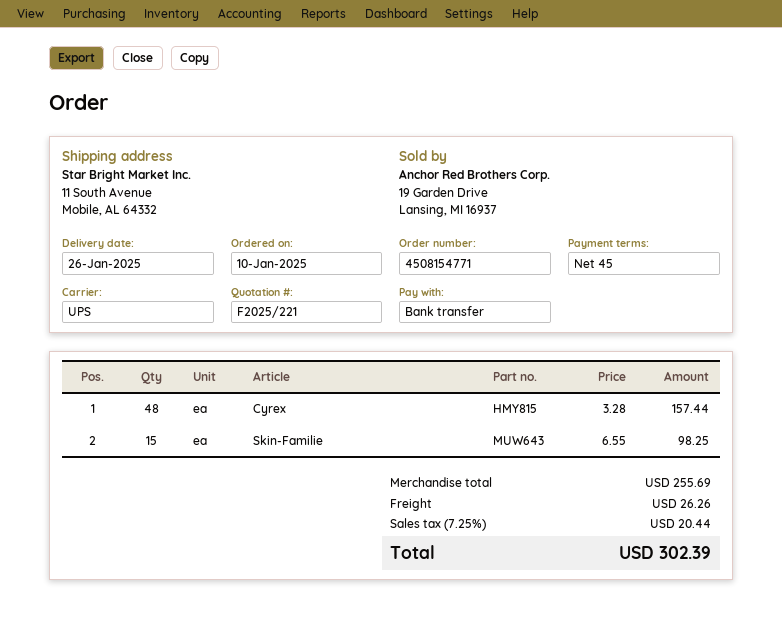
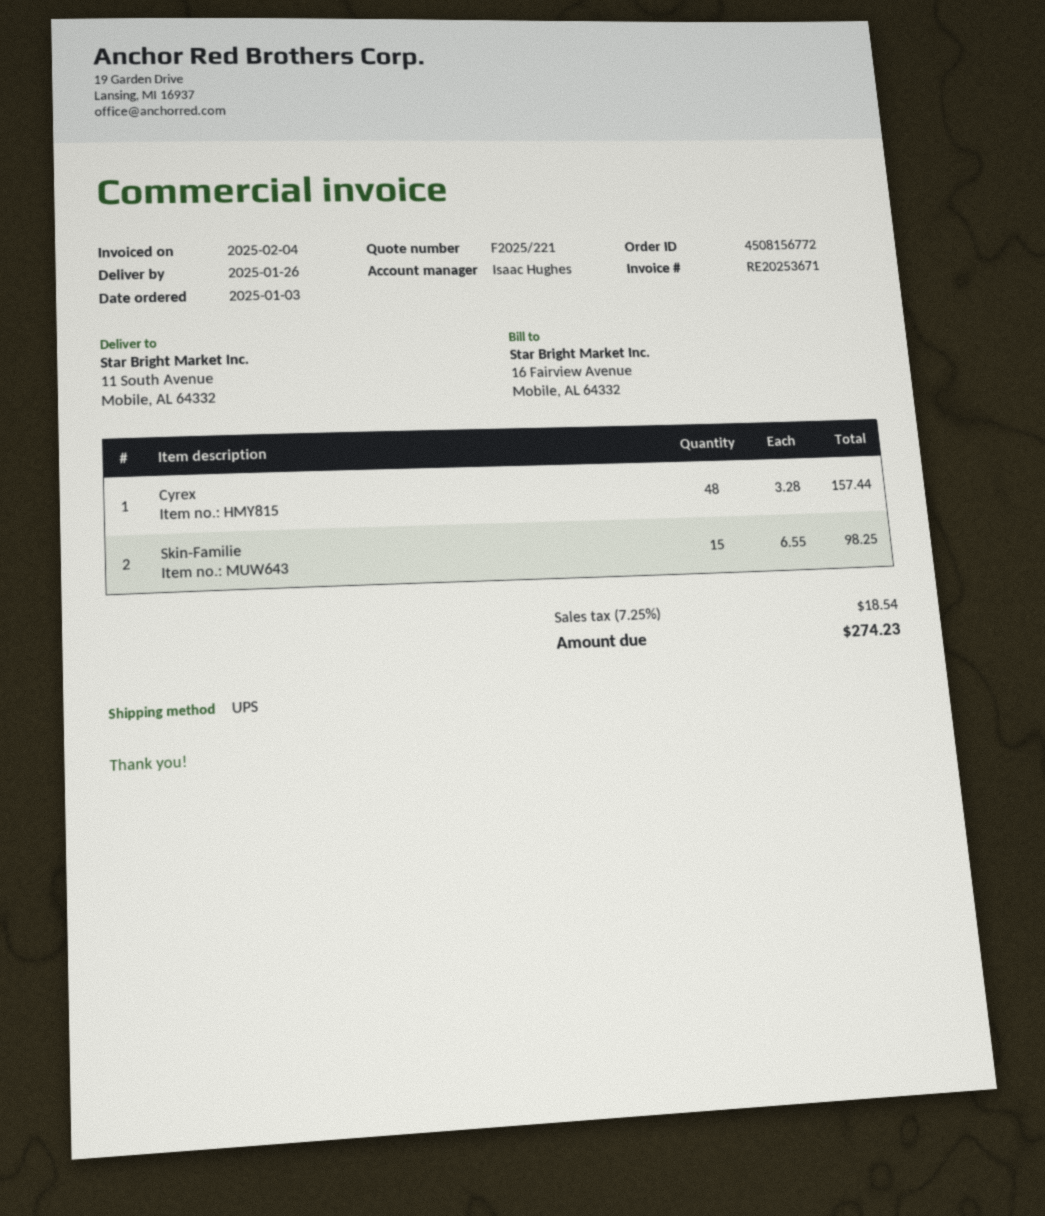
order number: 4508154771 -> 4508156772
order date: 2025-01-10 -> 2025-01-03
shipping: 26.26 -> none
tax: 7.25% = 20.44 -> 7.25% = 18.54
total: 302.39 -> 274.23

